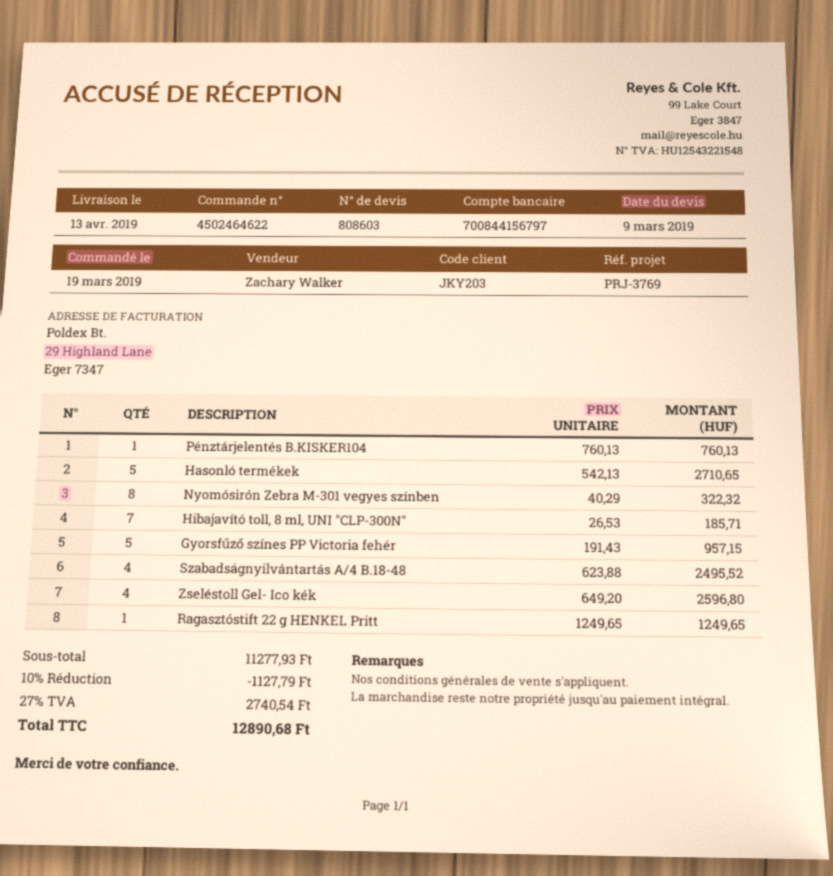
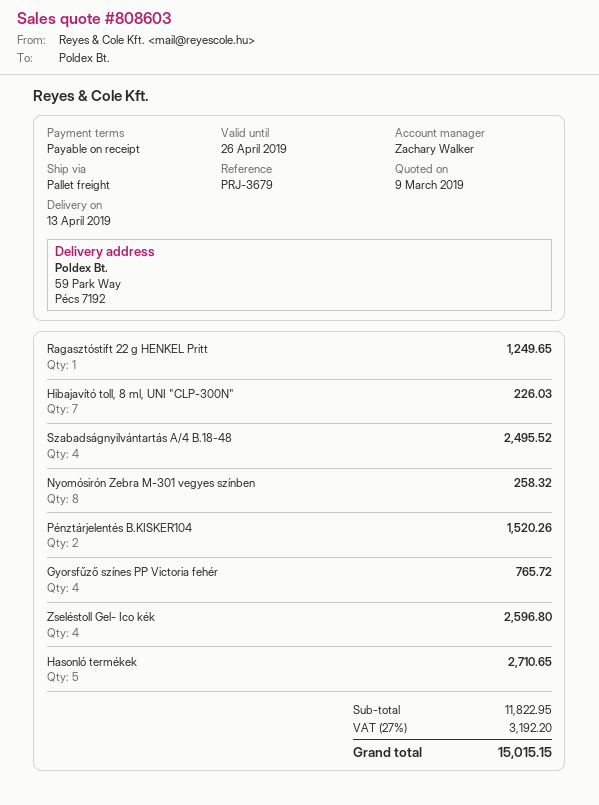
reference: PRJ-3769 -> PRJ-3679
Pénztárjelentés B.KISKER104: 1 for 760.13 -> 2 for 1520.26
Nyomósirón Zebra M-301 vegyes színben: 8 for 322.32 -> 8 for 258.32
Hibajavító toll, 8 ml, UNI "CLP-300N": 7 for 185.71 -> 7 for 226.03
Gyorsfűző színes PP Victoria fehér: 5 for 957.15 -> 4 for 765.72
subtotal: 11277.93 -> 11822.95
discount: 10% = 1127.79 -> none
tax: 27% = 2740.54 -> 27% = 3192.20
total: 12890.68 -> 15015.15

